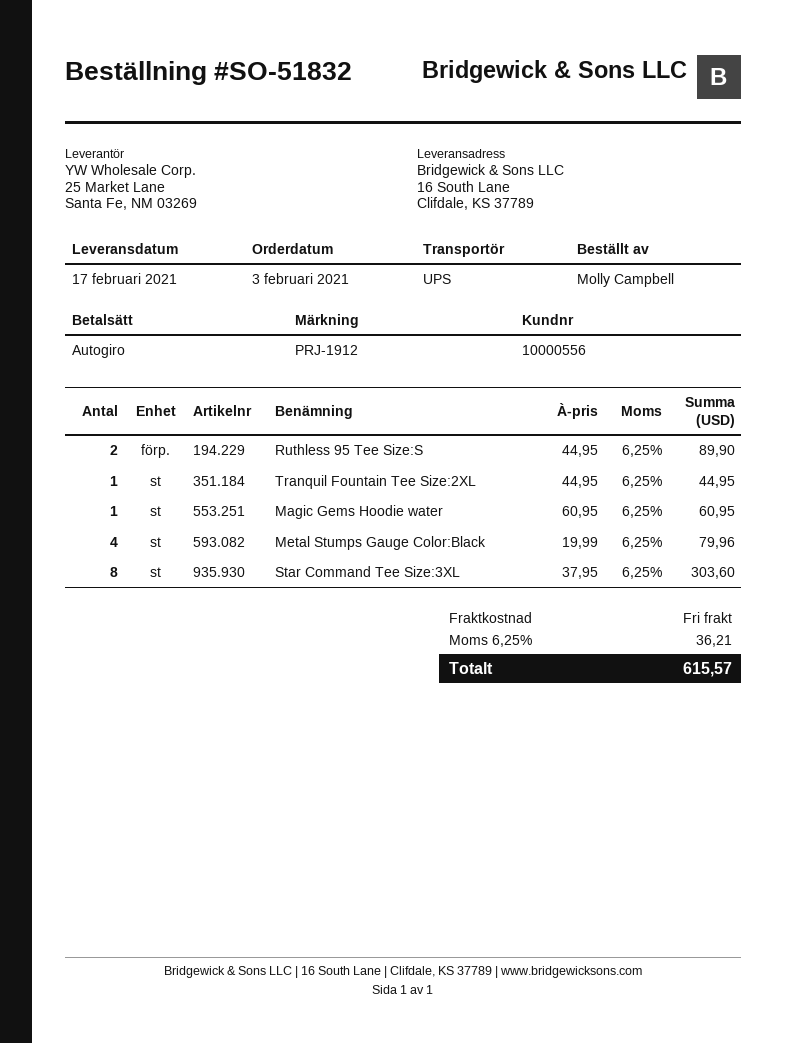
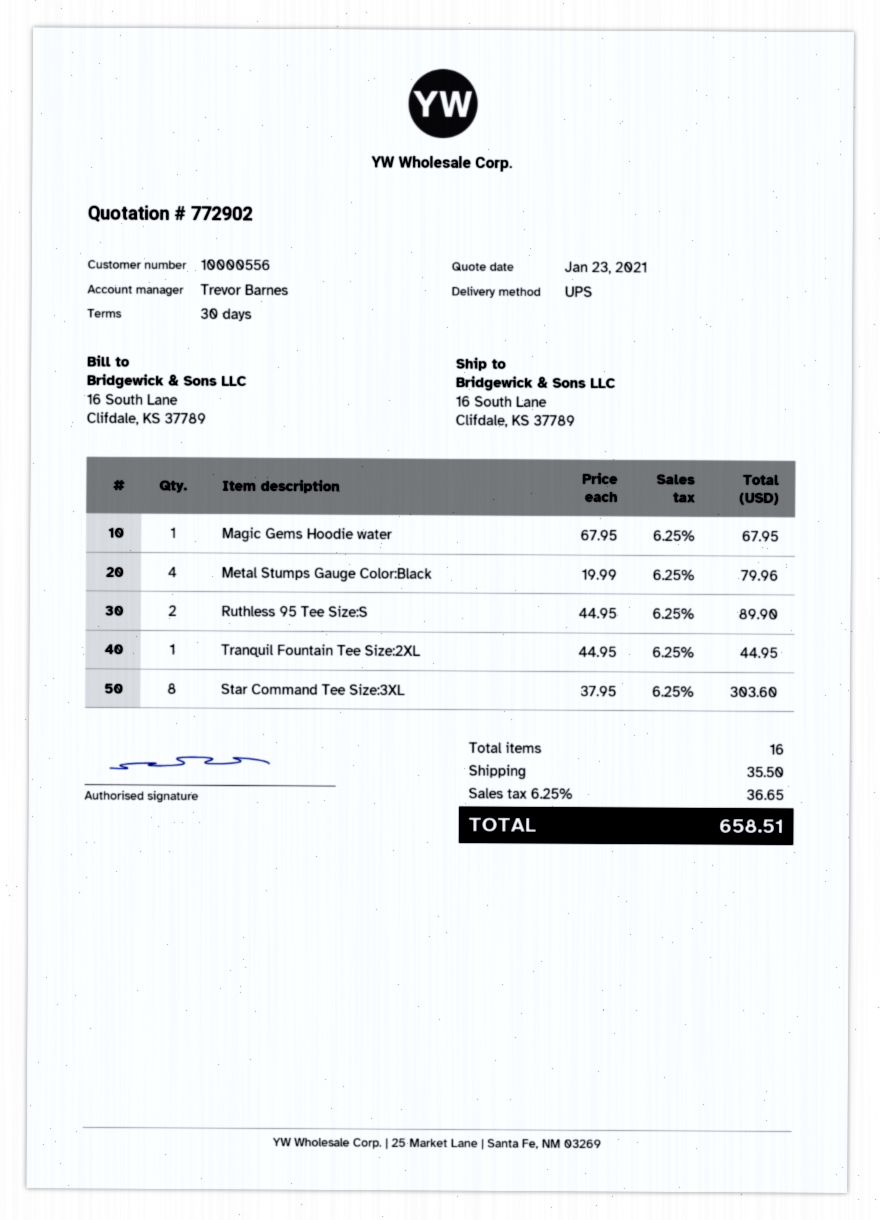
Magic Gems Hoodie water: 1 x 60.95 = 60.95 -> 1 x 67.95 = 67.95
shipping: 0.00 -> 35.50
tax: 6.25% = 36.21 -> 6.25% = 36.65
total: 615.57 -> 658.51

